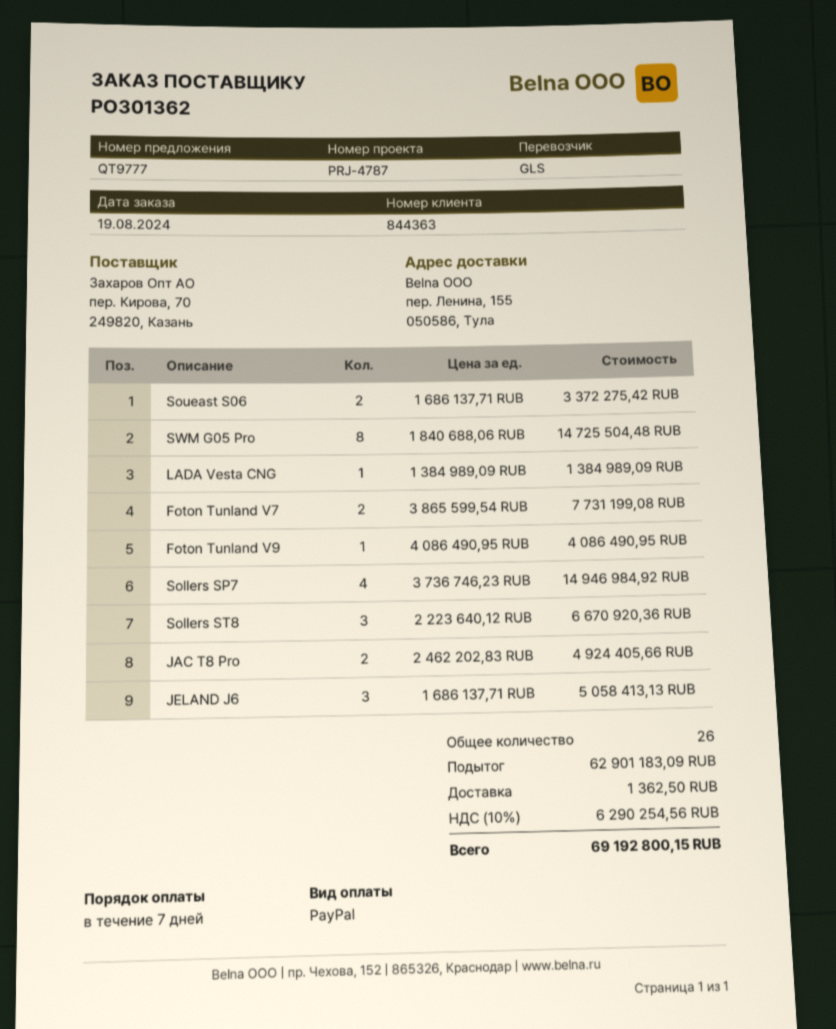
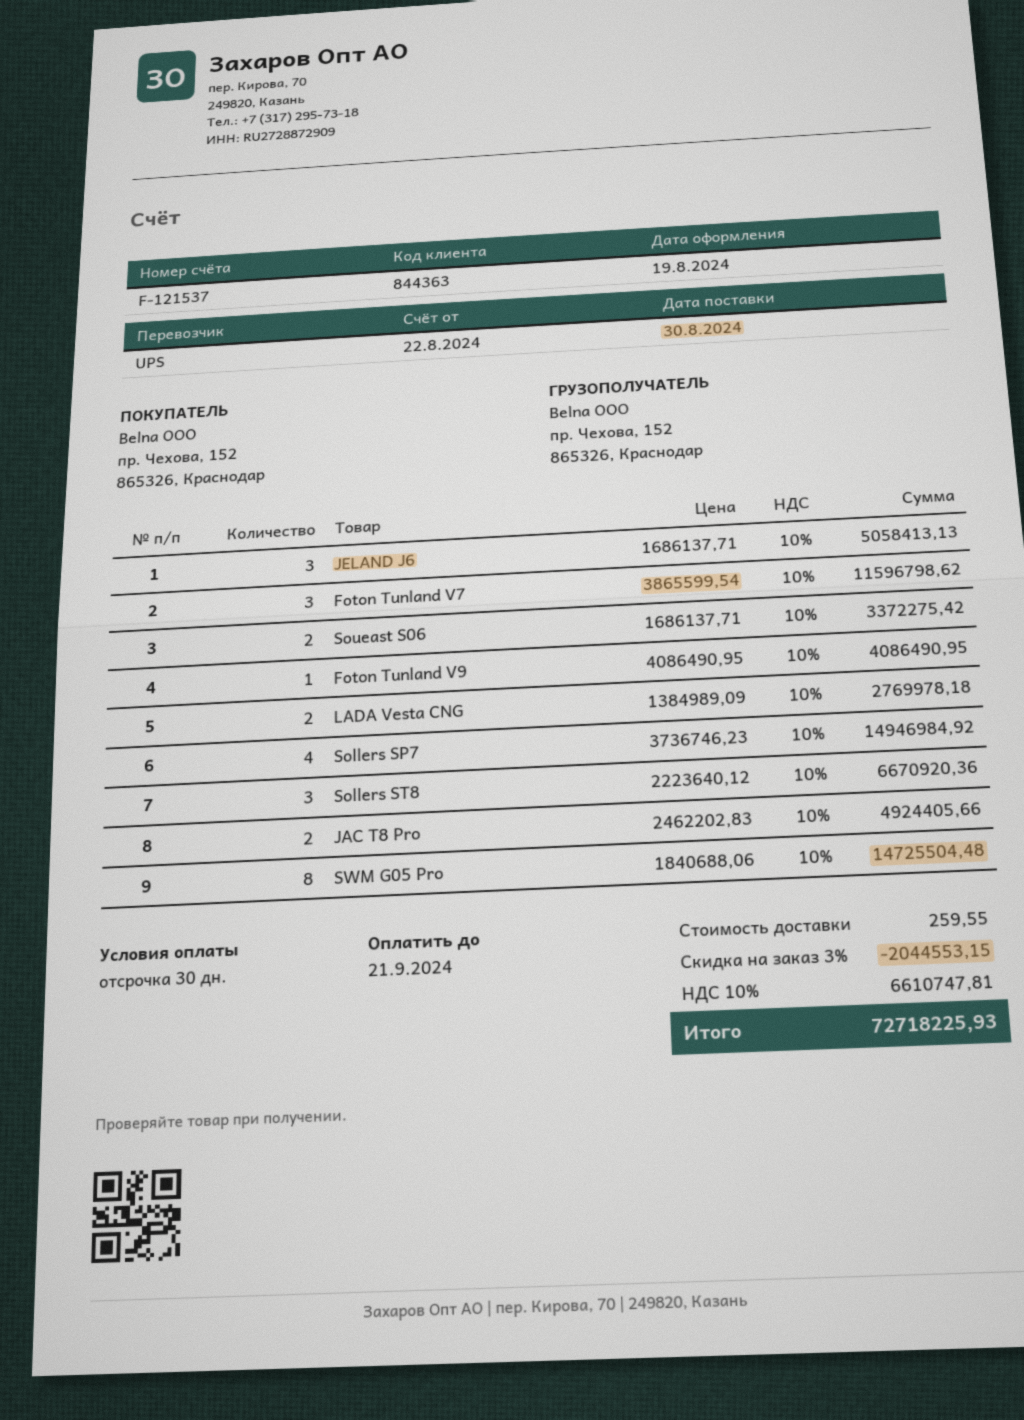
payment terms: 7 days -> 30 days
shipping method: GLS -> UPS
ship to: пер. Ленина, 155, 050586, Тула -> пр. Чехова, 152, 865326, Краснодар
LADA Vesta CNG: 1 x 1384989.09 = 1384989.09 -> 2 x 1384989.09 = 2769978.18
Foton Tunland V7: 2 x 3865599.54 = 7731199.08 -> 3 x 3865599.54 = 11596798.62
discount: none -> 3% = 2044553.15
shipping: 1362.50 -> 259.55
tax: 10% = 6290254.56 -> 10% = 6610747.81
total: 69192800.15 -> 72718225.93

